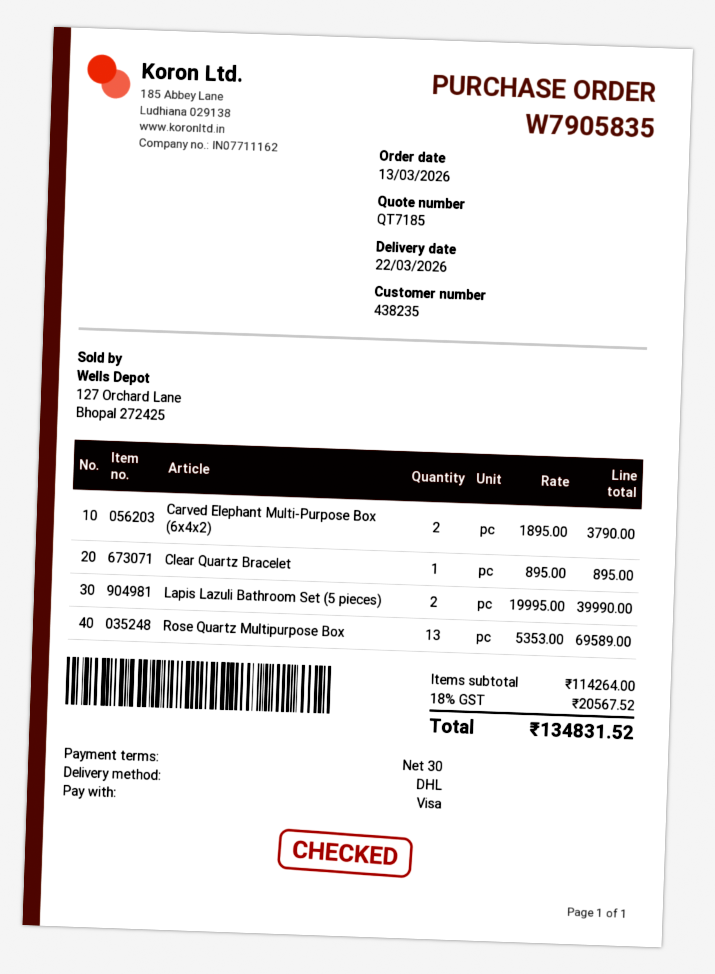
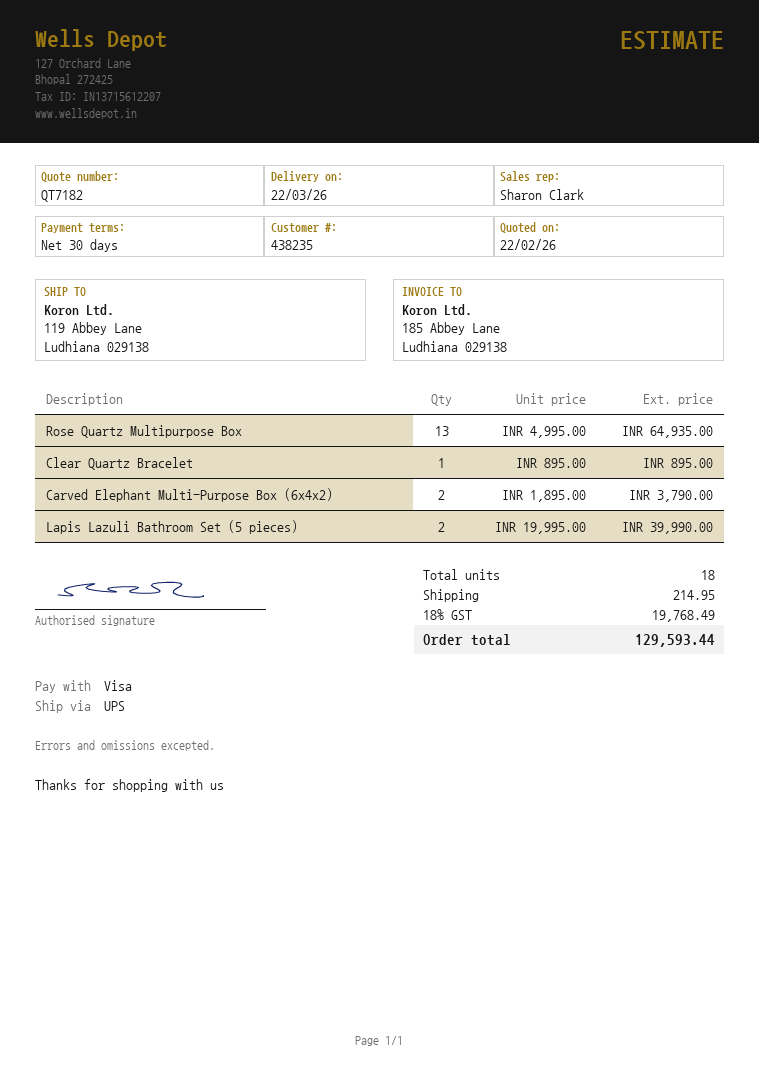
quote number: QT7185 -> QT7182
shipping method: DHL -> UPS
Rose Quartz Multipurpose Box: 13 x 5353.00 = 69589.00 -> 13 x 4995.00 = 64935.00
shipping: none -> 214.95
tax: 18% = 20567.52 -> 18% = 19768.49
total: 134831.52 -> 129593.44

